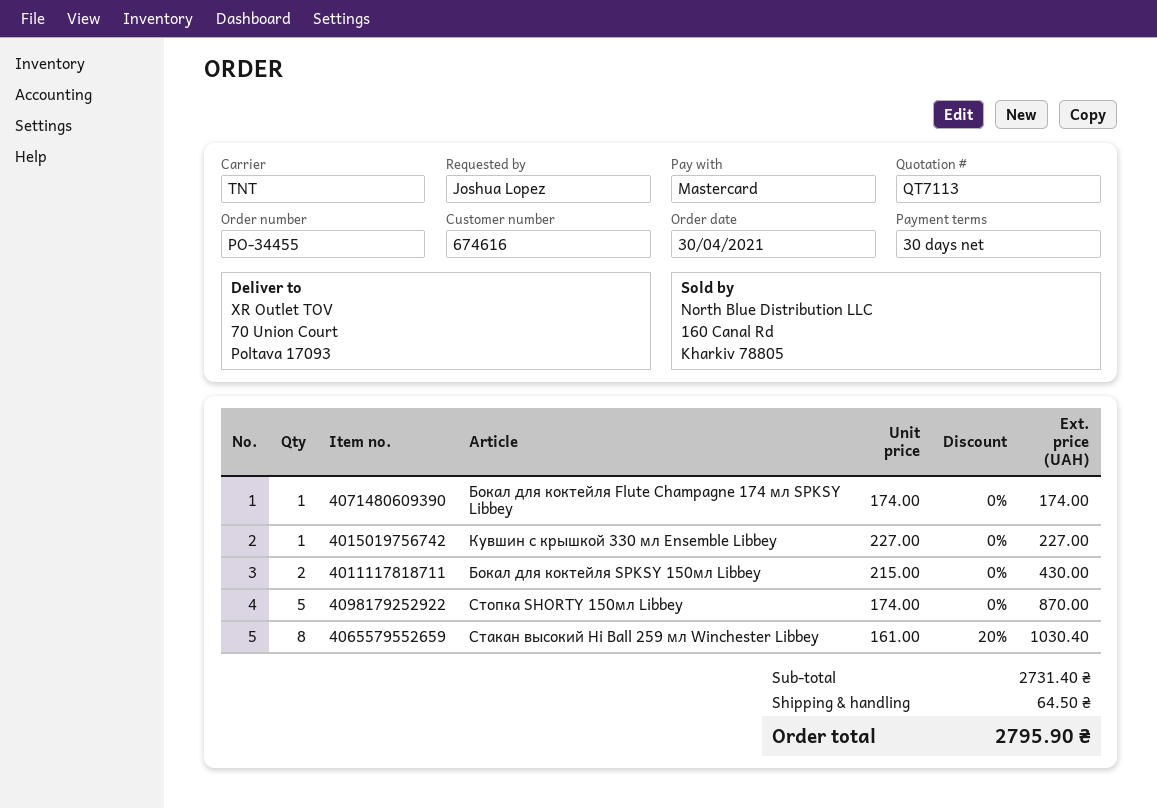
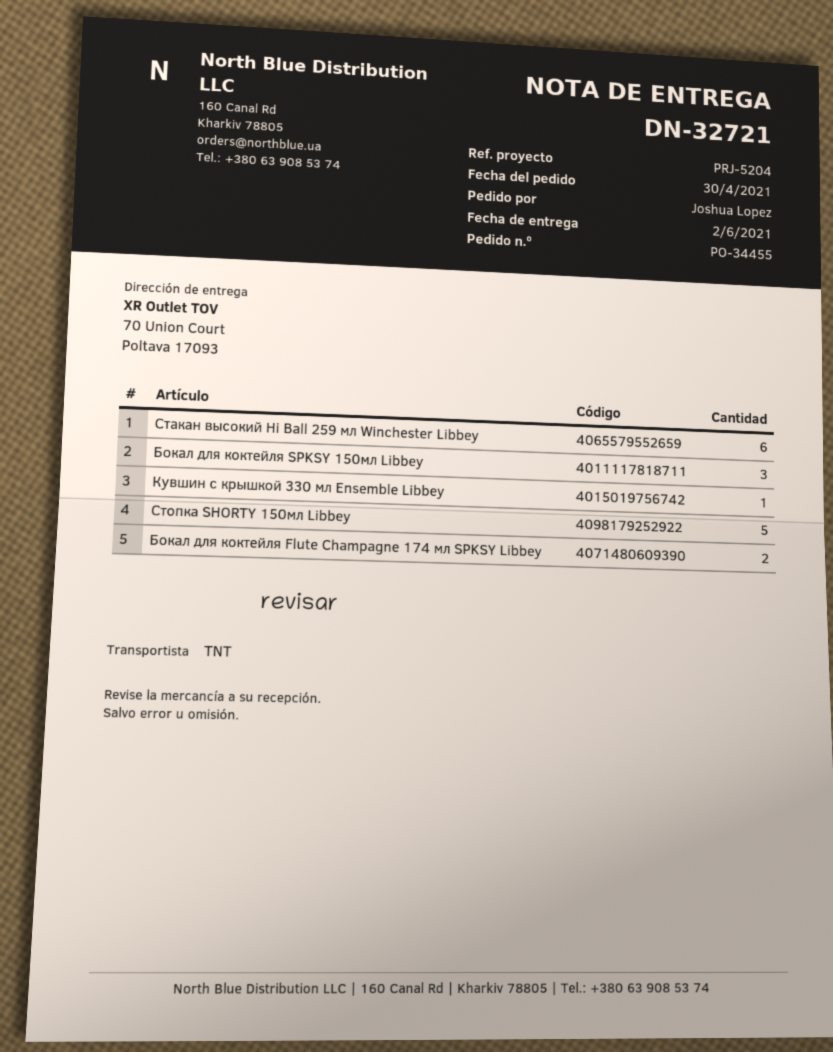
Бокал для коктейля Flute Champagne 174 мл SPKSY Libbey: 1 -> 2
Бокал для коктейля SPKSY 150мл Libbey: 2 -> 3
Стакан высокий Hi Ball 259 мл Winchester Libbey: 8 -> 6

